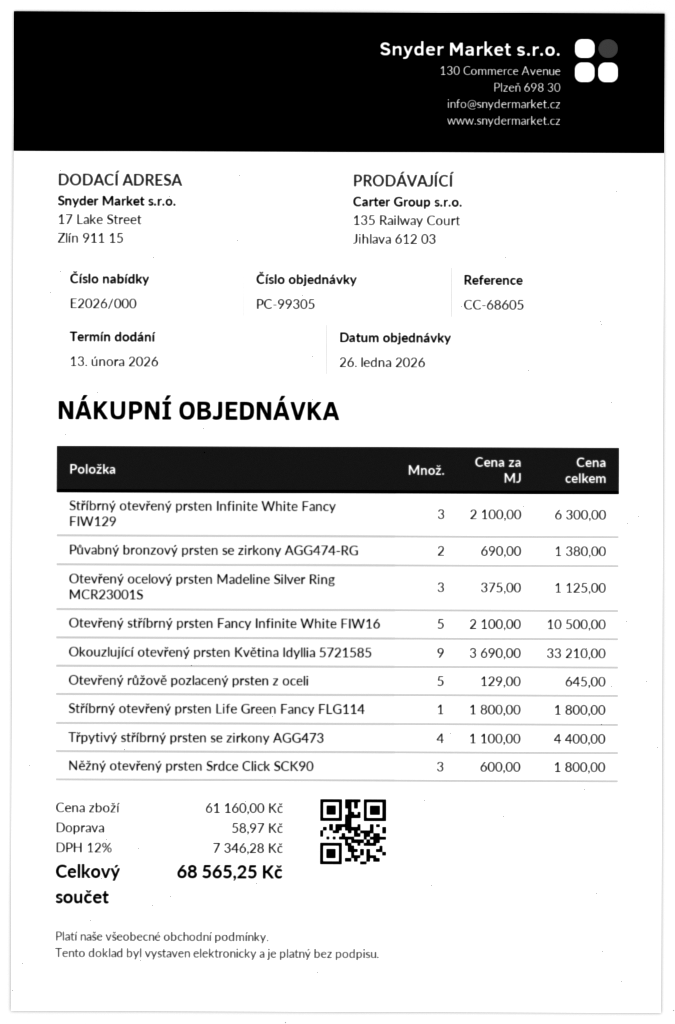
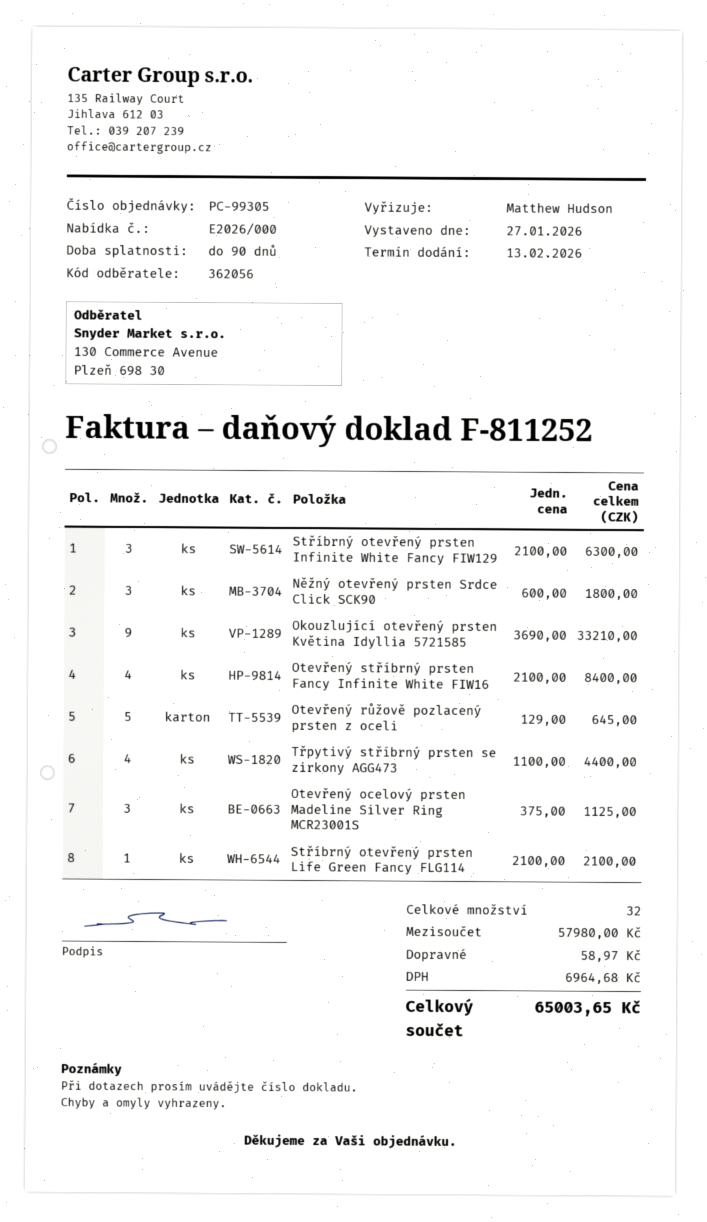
Půvabný bronzový prsten se zirkony AGG474-RG: 2 x 690.00 = 1380.00 -> none
Otevřený stříbrný prsten Fancy Infinite White FIW16: 5 x 2100.00 = 10500.00 -> 4 x 2100.00 = 8400.00
Stříbrný otevřený prsten Life Green Fancy FLG114: 1 x 1800.00 = 1800.00 -> 1 x 2100.00 = 2100.00
subtotal: 61160.00 -> 57980.00
tax: 7346.28 -> 6964.68
total: 68565.25 -> 65003.65

